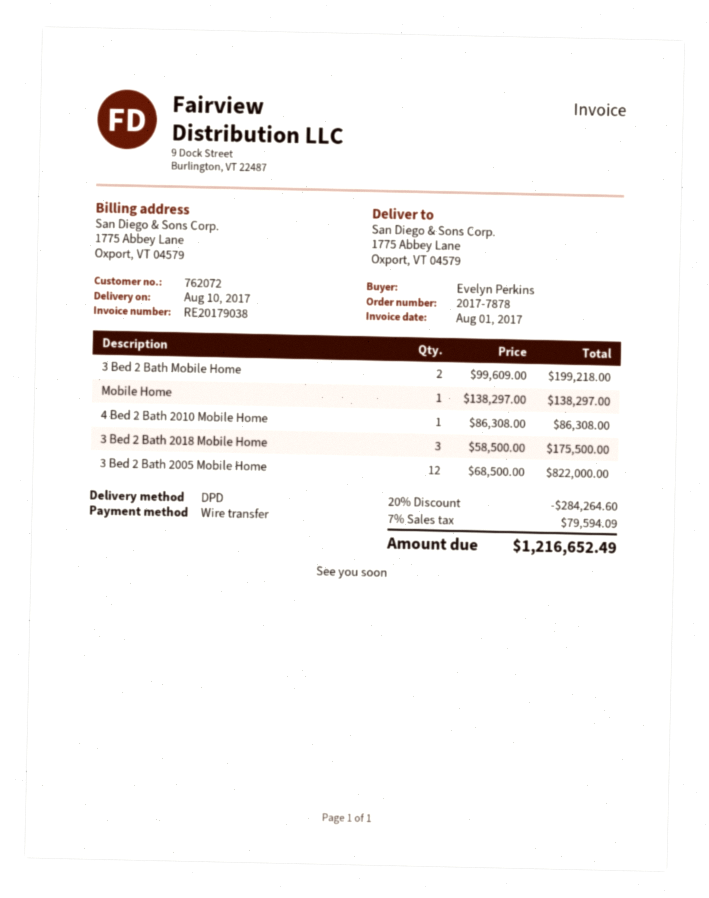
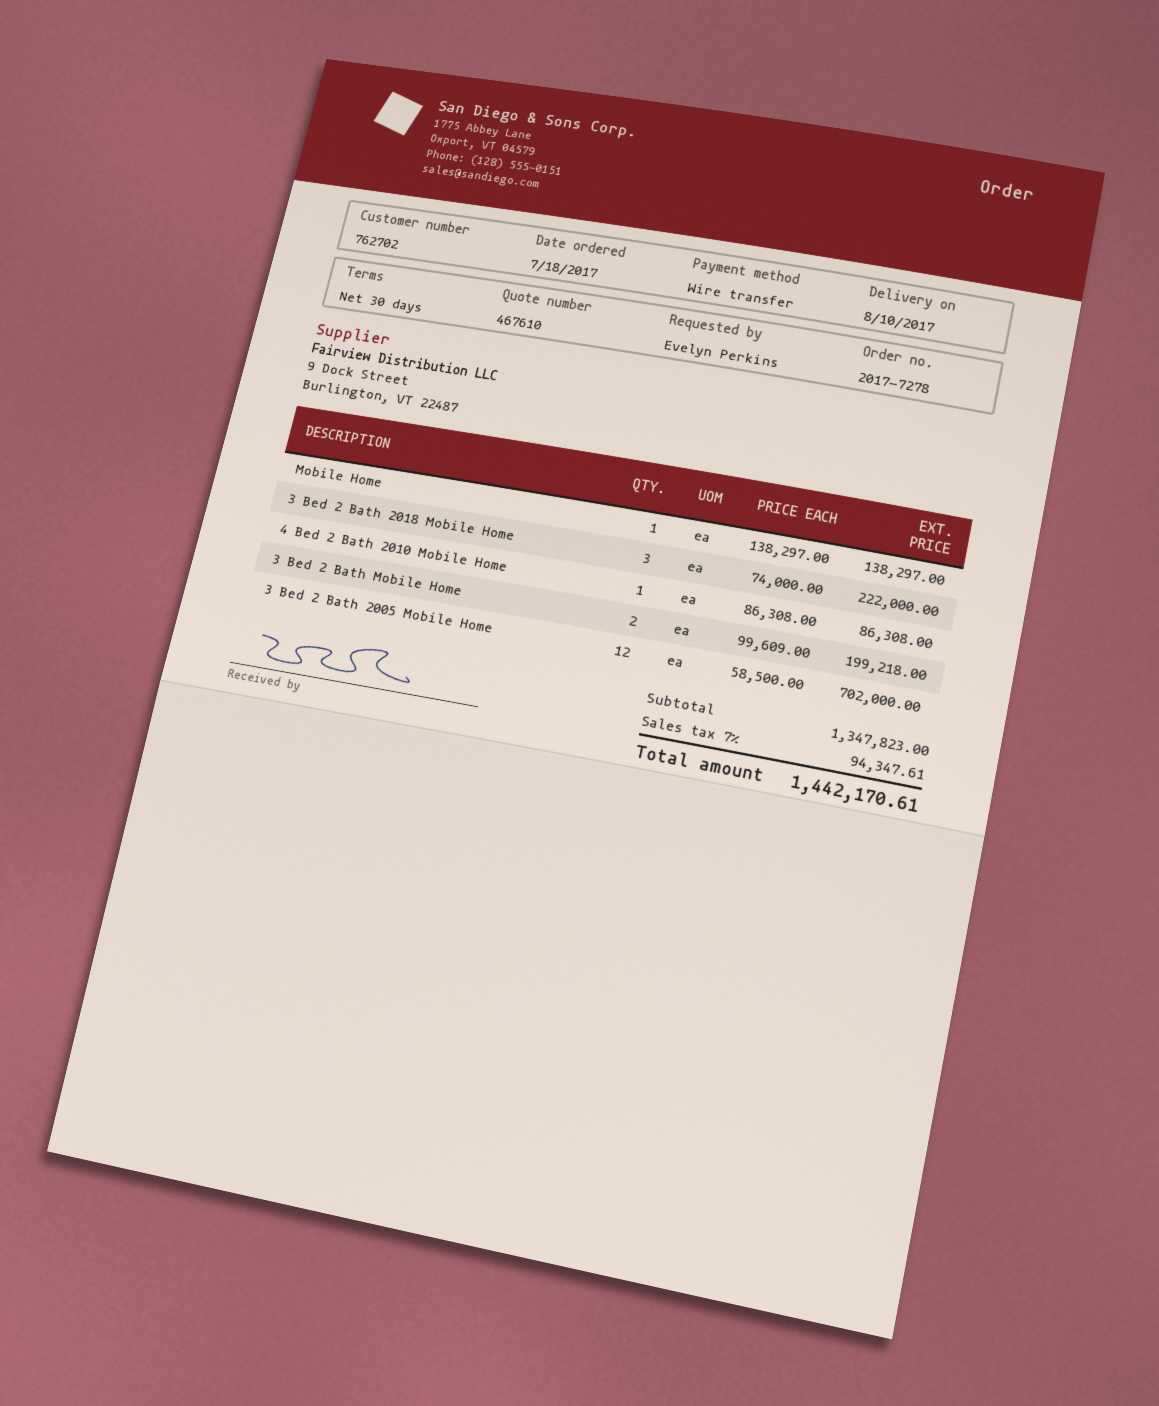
order number: 2017-7878 -> 2017-7278
customer number: 762072 -> 762702
3 Bed 2 Bath 2018 Mobile Home: 3 x 58500.00 = 175500.00 -> 3 x 74000.00 = 222000.00
3 Bed 2 Bath 2005 Mobile Home: 12 x 68500.00 = 822000.00 -> 12 x 58500.00 = 702000.00
discount: 20% = 284264.60 -> none
tax: 7% = 79594.09 -> 7% = 94347.61
total: 1216652.49 -> 1442170.61

